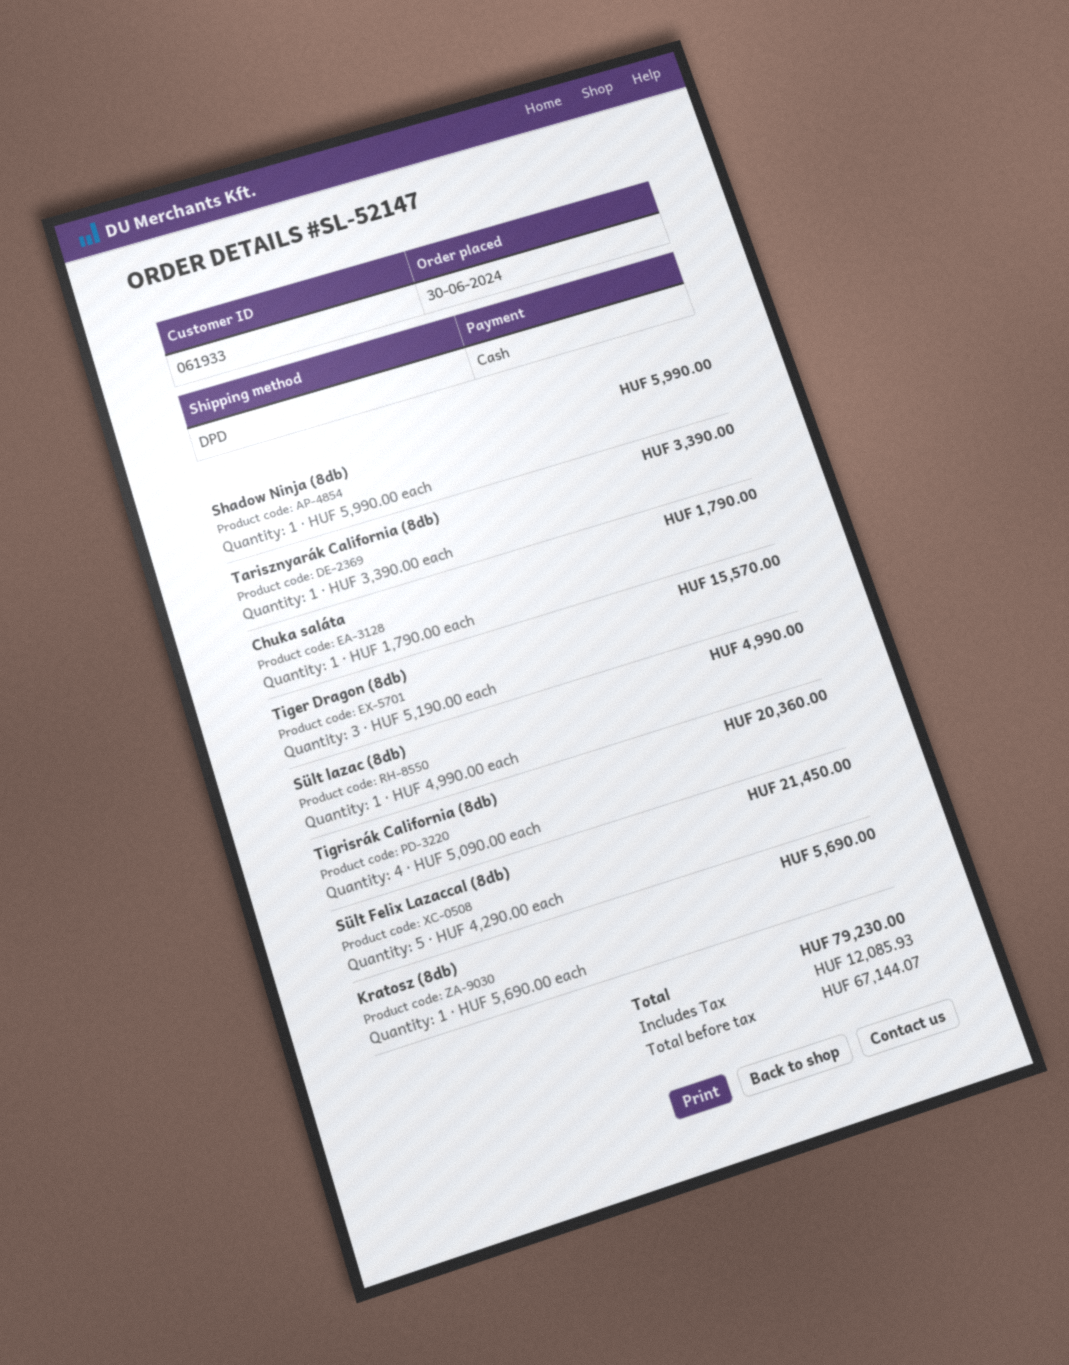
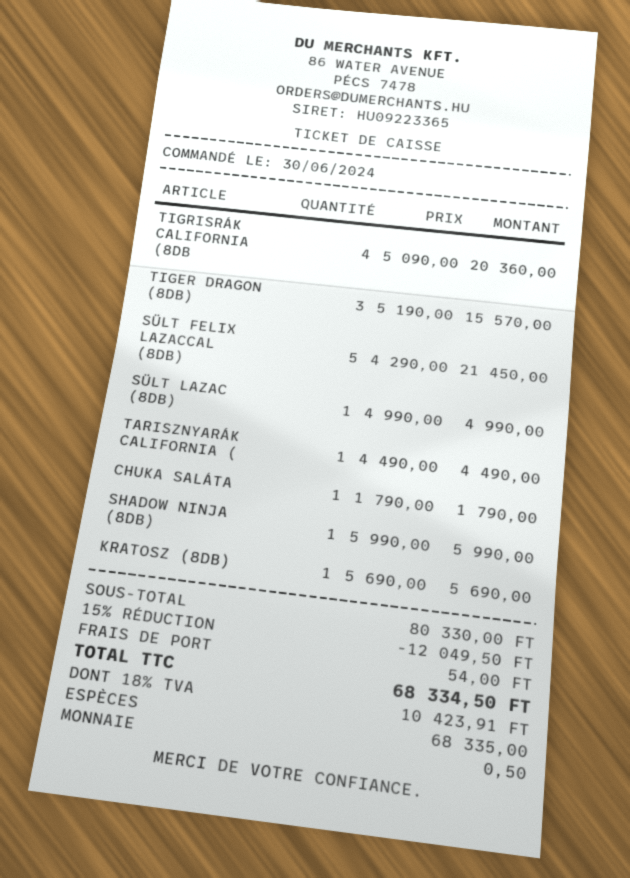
Tarisznyarák California (8db): 1 x 3390.00 = 3390.00 -> 1 x 4490.00 = 4490.00
discount: none -> 15% = 12049.50
shipping: none -> 54.00
tax: 12085.93 -> 10423.91
total: 79230.00 -> 68334.50

